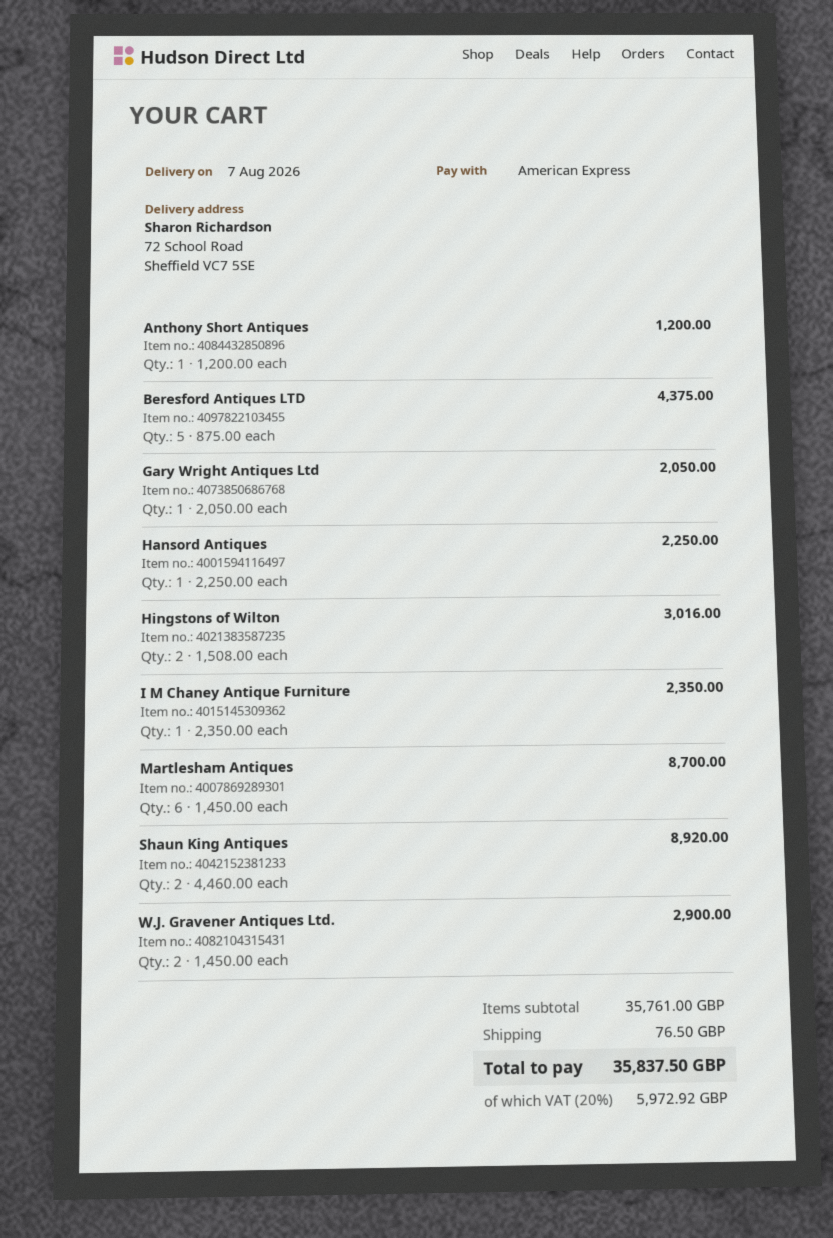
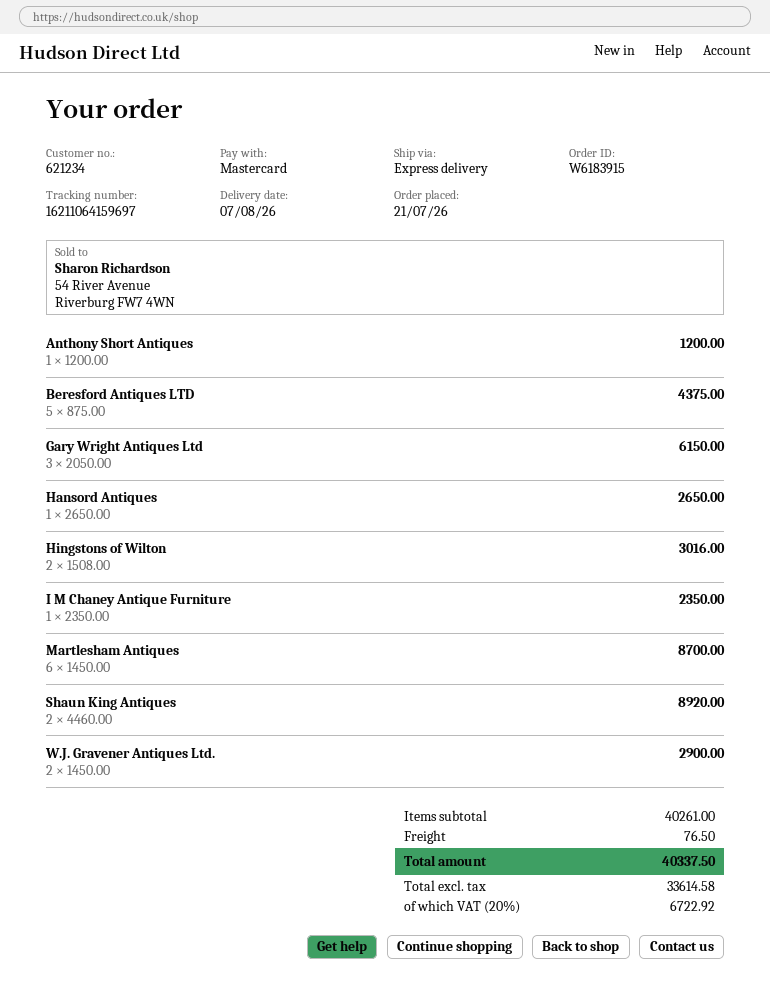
payment method: American Express -> Mastercard
Gary Wright Antiques Ltd: 1 x 2050.00 = 2050.00 -> 3 x 2050.00 = 6150.00
Hansord Antiques: 1 x 2250.00 = 2250.00 -> 1 x 2650.00 = 2650.00
subtotal: 35761.00 -> 40261.00
tax: 20% = 5972.92 -> 20% = 6722.92
total: 35837.50 -> 40337.50

